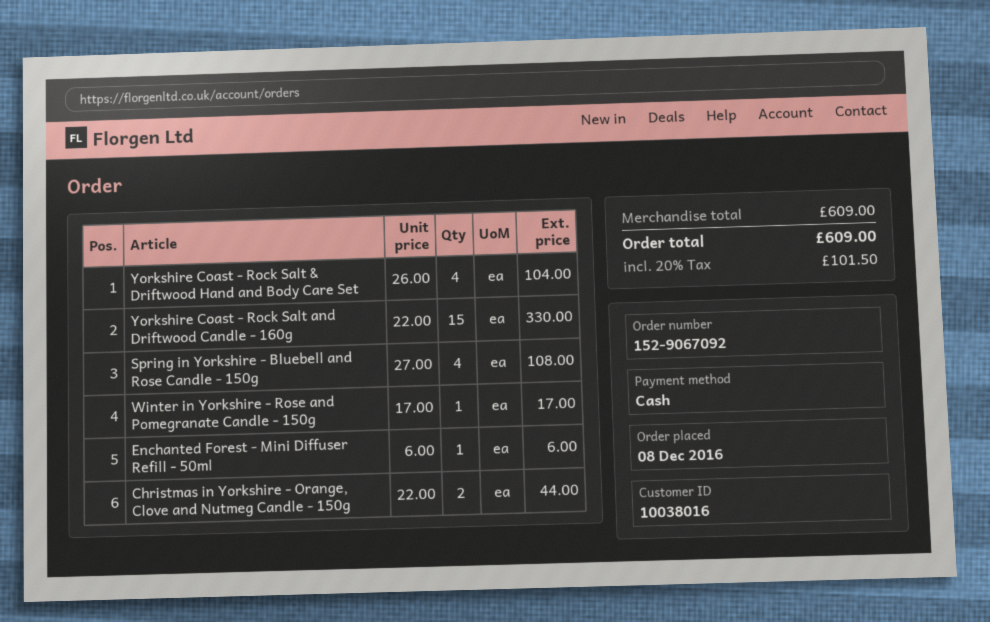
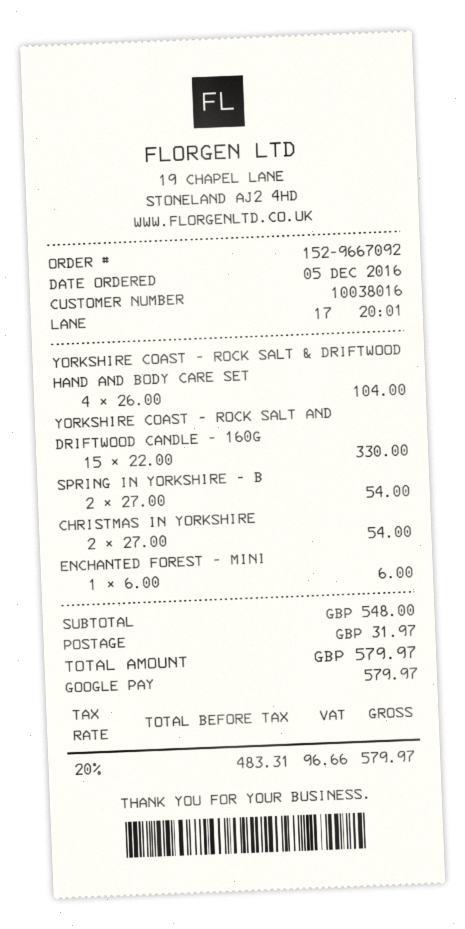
order number: 152-9067092 -> 152-9667092
order date: 2016-12-08 -> 2016-12-05
payment method: cash -> Google Pay
Spring in Yorkshire - Bluebell and Rose Candle - 150g: 4 x 27.00 = 108.00 -> 2 x 27.00 = 54.00
Winter in Yorkshire - Rose and Pomegranate Candle - 150g: 1 x 17.00 = 17.00 -> none
Christmas in Yorkshire - Orange, Clove and Nutmeg Candle - 150g: 2 x 22.00 = 44.00 -> 2 x 27.00 = 54.00
subtotal: 609.00 -> 548.00
shipping: none -> 31.97
tax: 20% = 101.50 -> 20% = 96.66
total: 609.00 -> 579.97

